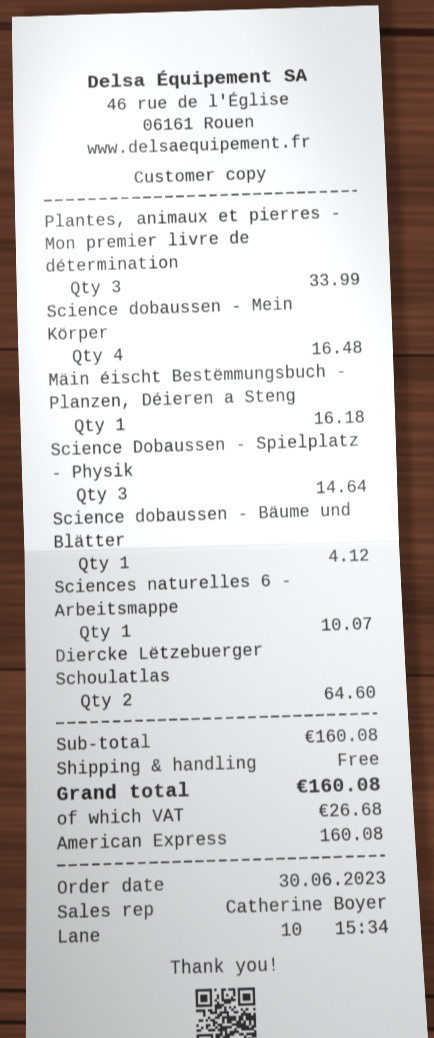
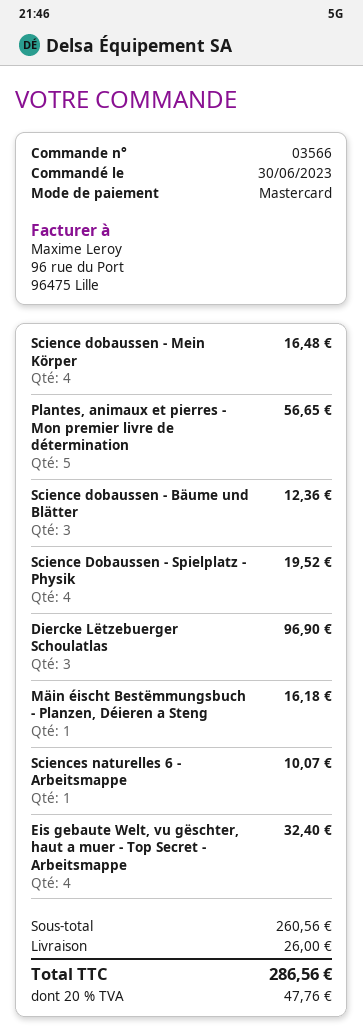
payment method: American Express -> Mastercard
Plantes, animaux et pierres - Mon premier livre de détermination: 3 for 33.99 -> 5 for 56.65
Science Dobaussen - Spielplatz - Physik: 3 for 14.64 -> 4 for 19.52
Science dobaussen - Bäume und Blätter: 1 for 4.12 -> 3 for 12.36
Diercke Lëtzebuerger Schoulatlas: 2 for 64.60 -> 3 for 96.90
Eis gebaute Welt, vu gëschter, haut a muer - Top Secret - Arbeitsmappe: none -> 4 for 32.40
subtotal: 160.08 -> 260.56
shipping: 0.00 -> 26.00
tax: 26.68 -> 47.76
total: 160.08 -> 286.56

